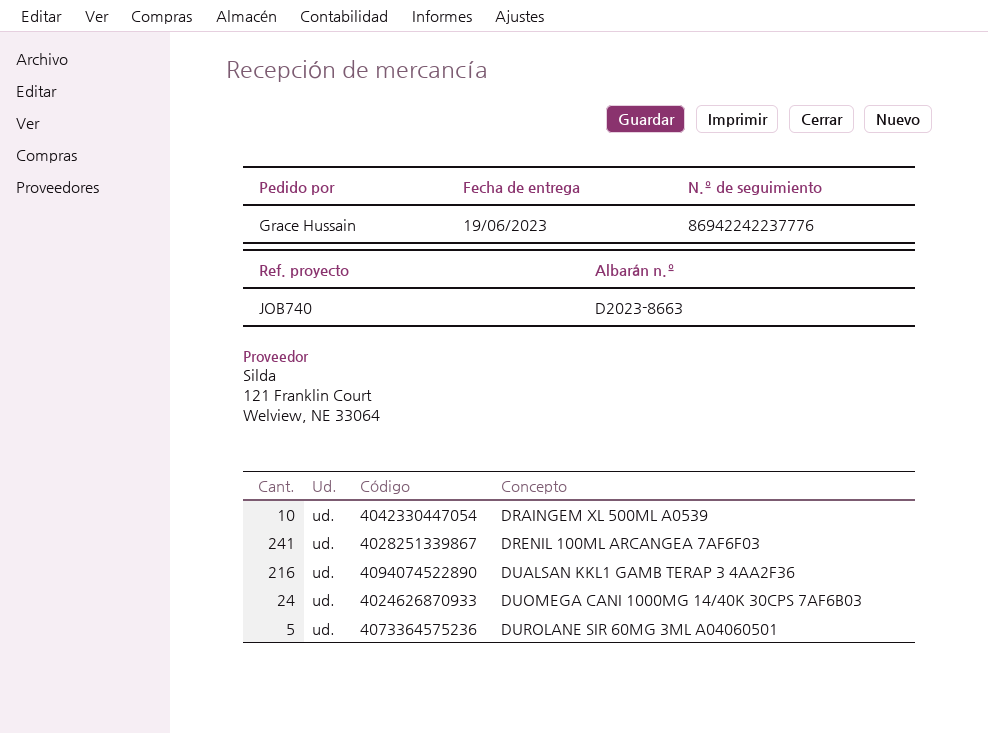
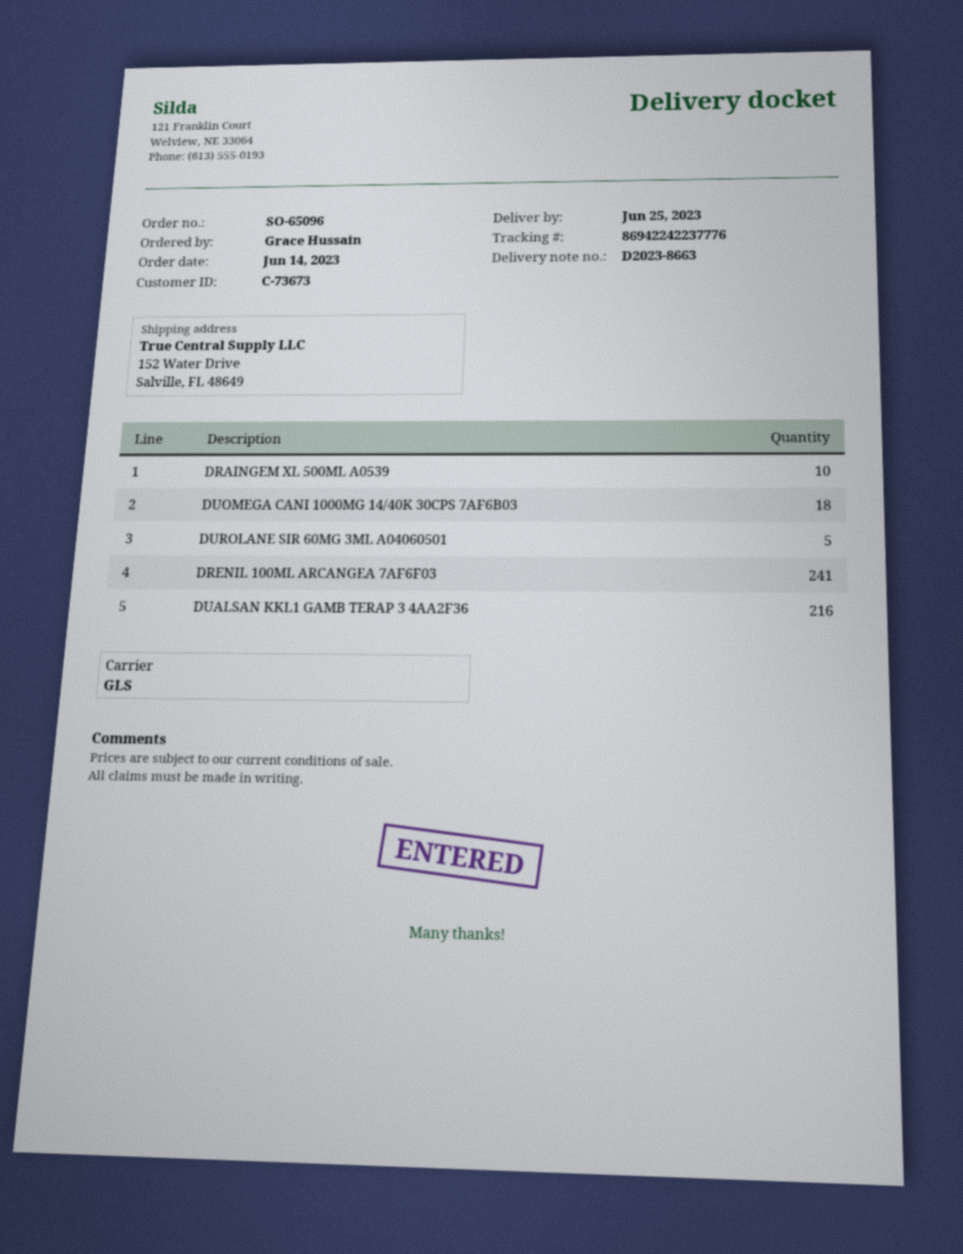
delivery date: 2023-06-19 -> 2023-06-25
DUOMEGA CANI 1000MG 14/40K 30CPS 7AF6B03: 24 -> 18

